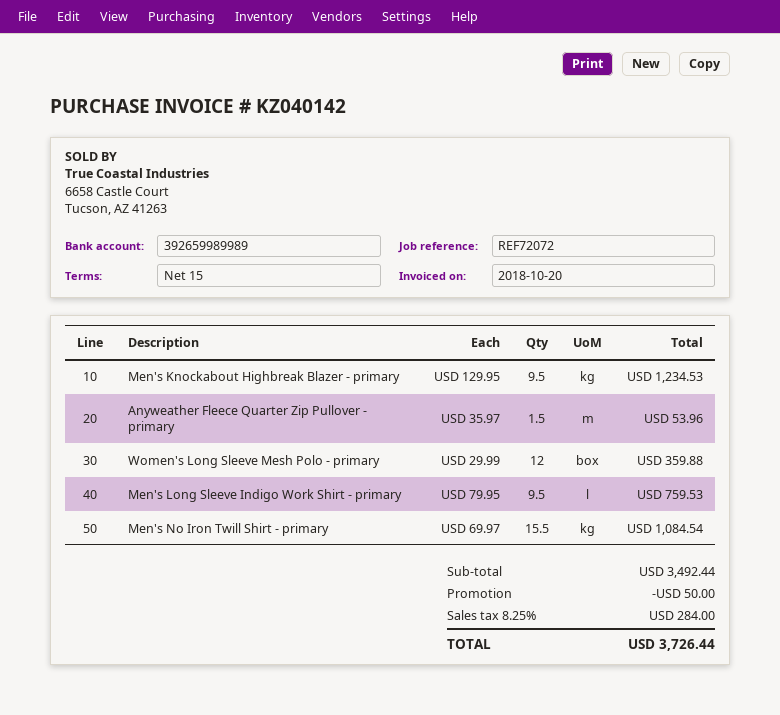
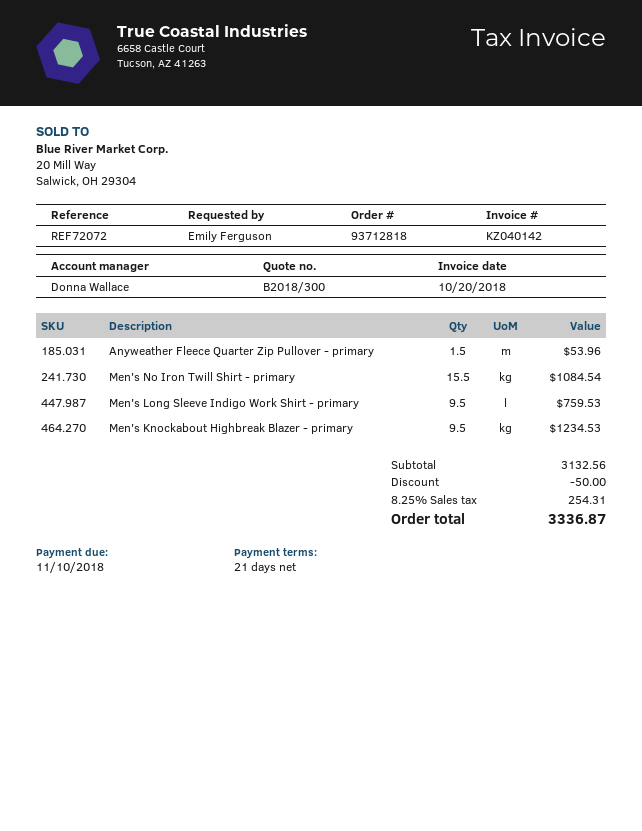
payment terms: 15 days -> 21 days
Women's Long Sleeve Mesh Polo - primary: 12 for 359.88 -> none
subtotal: 3492.44 -> 3132.56
tax: 8.25% = 284.00 -> 8.25% = 254.31
total: 3726.44 -> 3336.87

